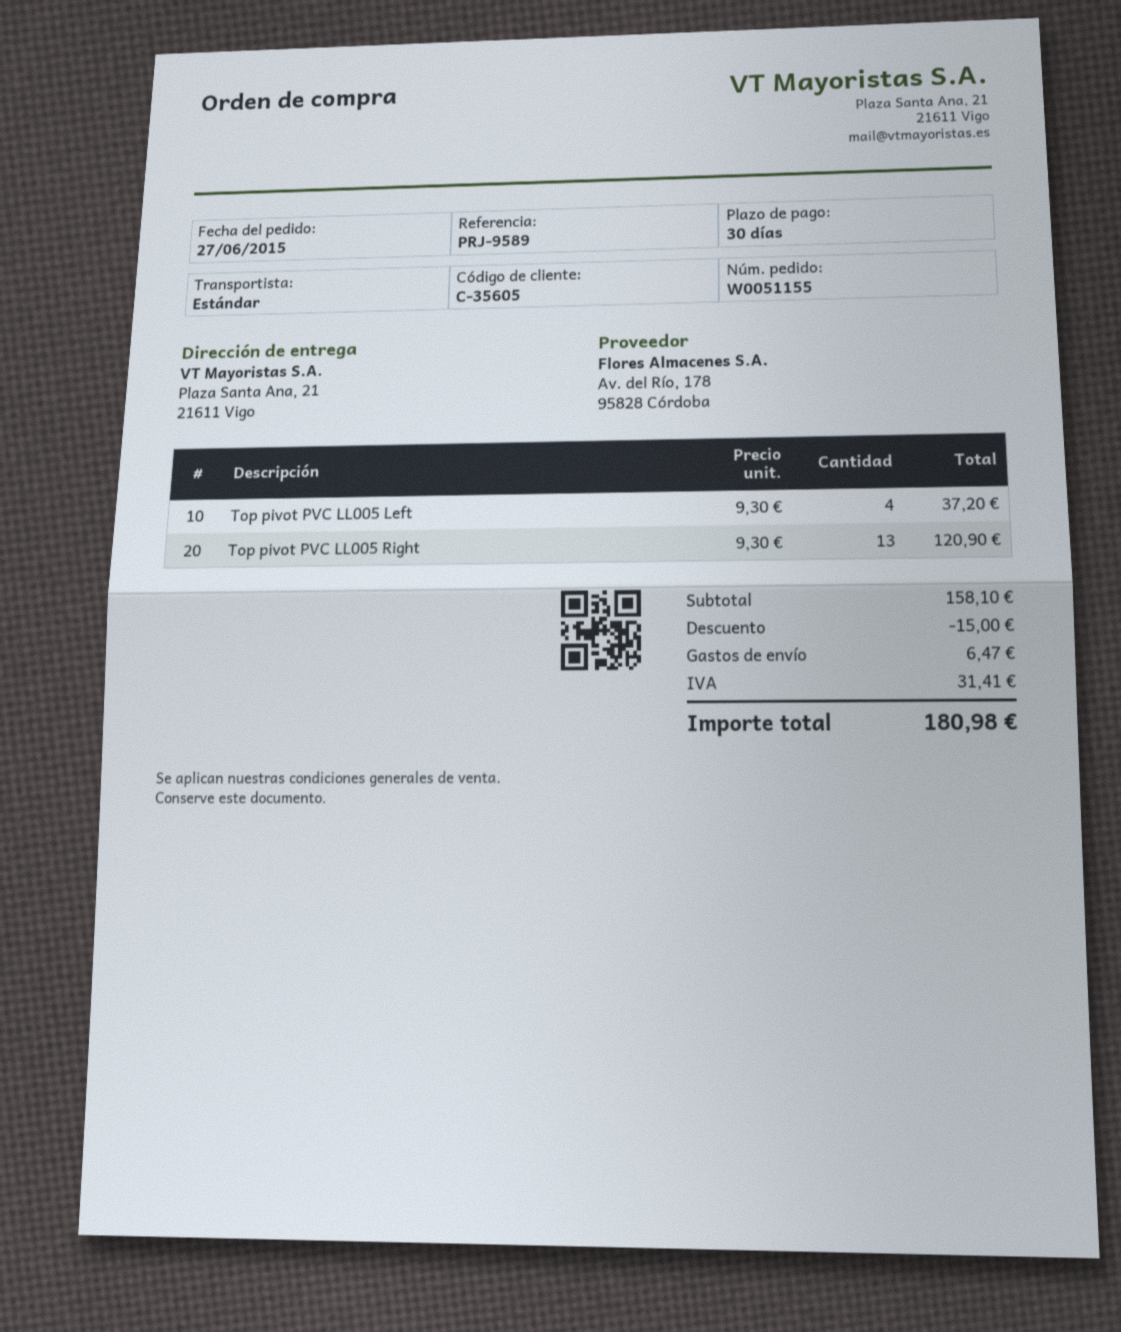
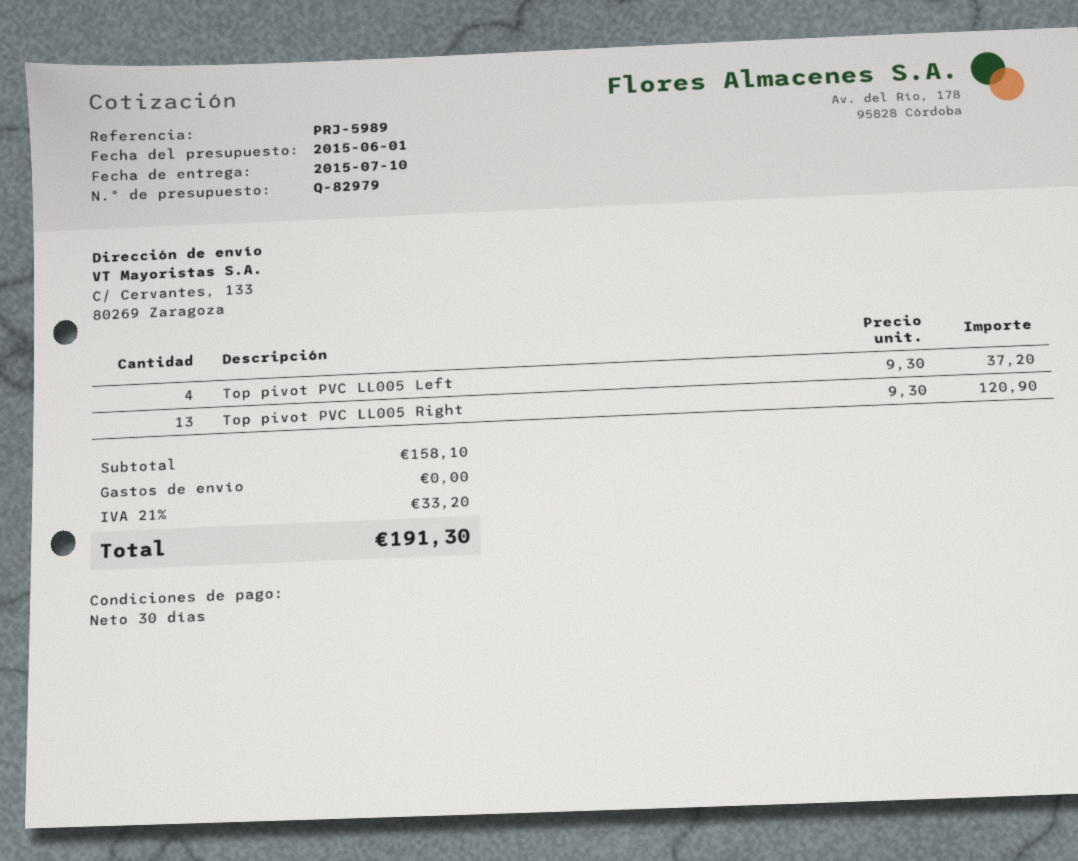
reference: PRJ-9589 -> PRJ-5989
ship to: Plaza Santa Ana, 21, 21611 Vigo -> C/ Cervantes, 133, 80269 Zaragoza
discount: 15.00 -> none
shipping: 6.47 -> 0.00
tax: 31.41 -> 33.20
total: 180.98 -> 191.30

